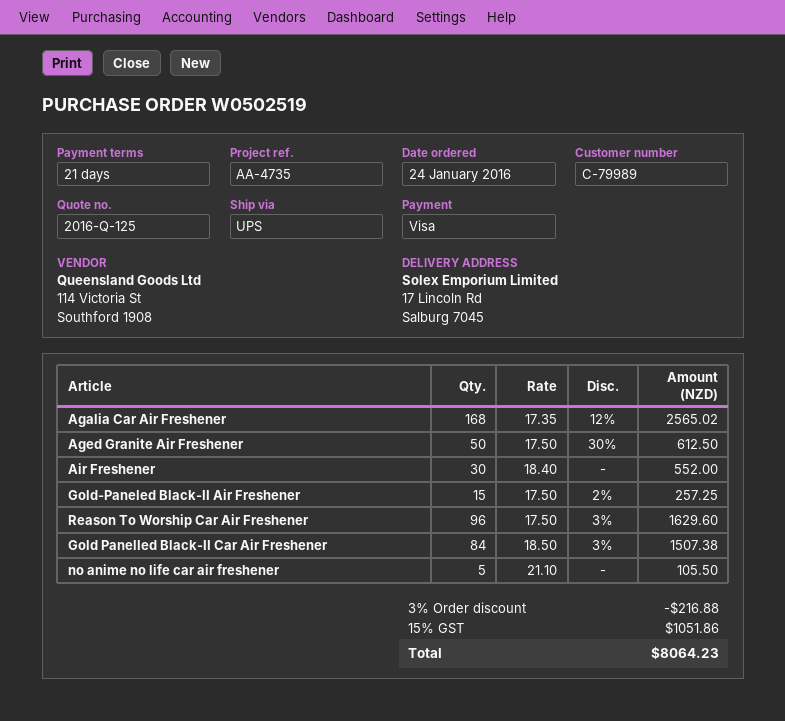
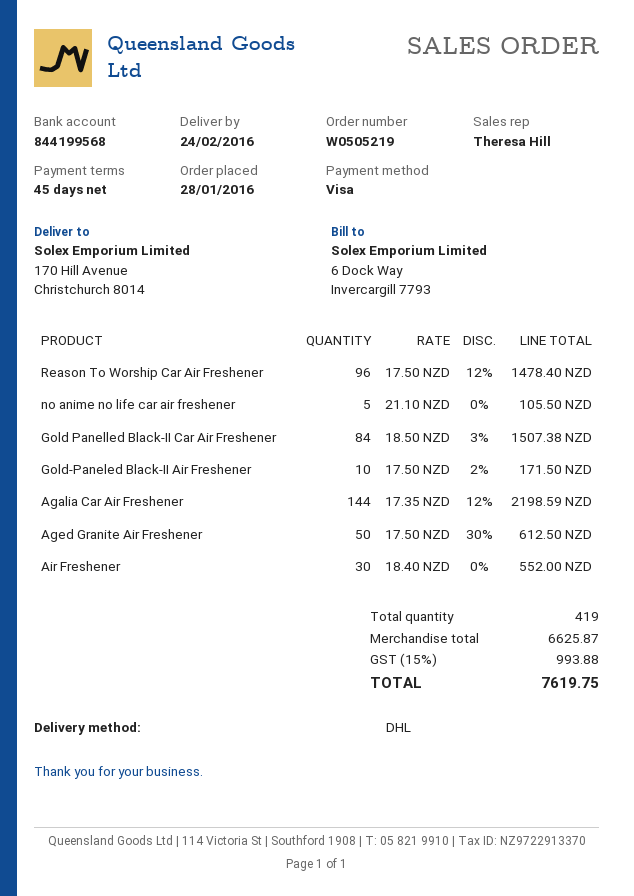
order number: W0502519 -> W0505219
order date: 2016-01-24 -> 2016-01-28
payment terms: 21 days -> 45 days
shipping method: UPS -> DHL
ship to: 17 Lincoln Rd, Salburg 7045 -> 170 Hill Avenue, Christchurch 8014
Agalia Car Air Freshener: 168 x 17.35 - 12% = 2565.02 -> 144 x 17.35 - 12% = 2198.59
Gold-Paneled Black-II Air Freshener: 15 x 17.50 - 2% = 257.25 -> 10 x 17.50 - 2% = 171.50
Reason To Worship Car Air Freshener: 96 x 17.50 - 3% = 1629.60 -> 96 x 17.50 - 12% = 1478.40
discount: 3% = 216.88 -> none
tax: 15% = 1051.86 -> 15% = 993.88
total: 8064.23 -> 7619.75

